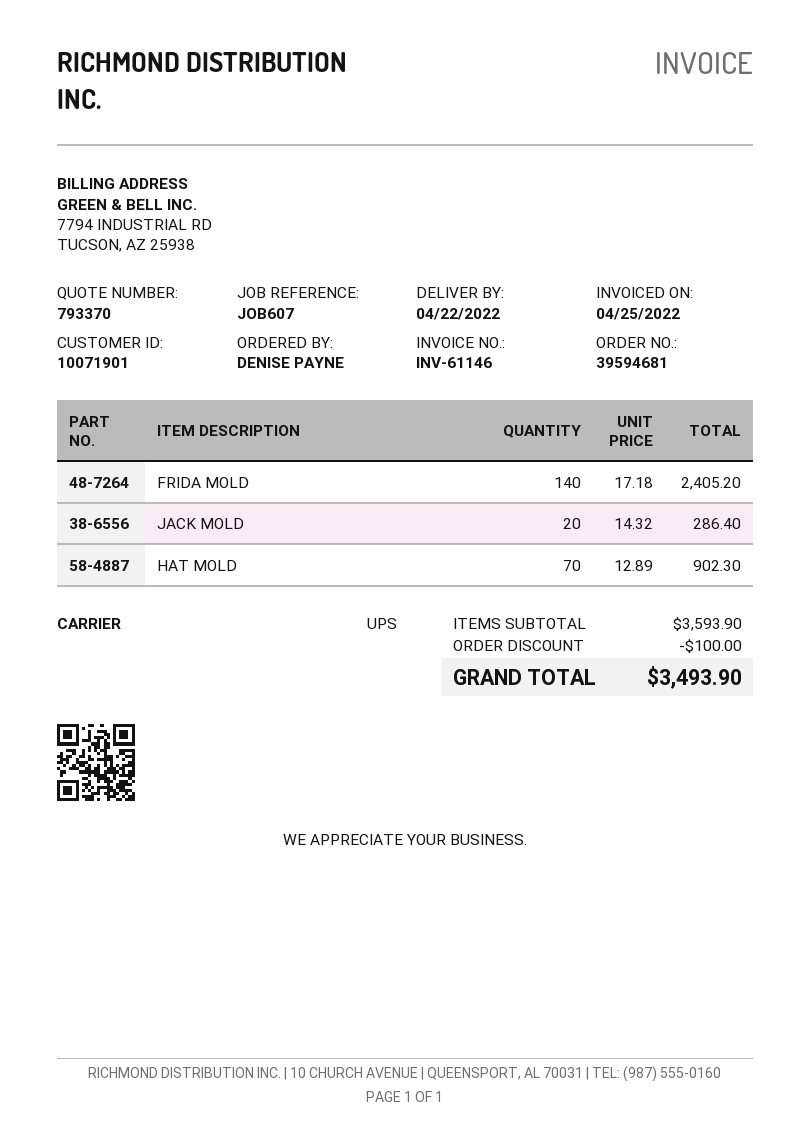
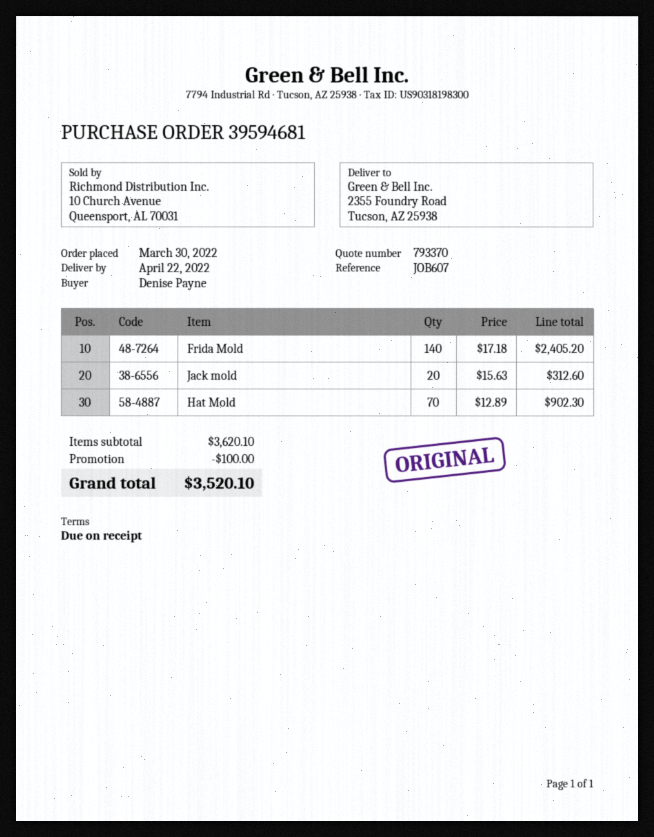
JACK MOLD: 20 x 14.32 = 286.40 -> 20 x 15.63 = 312.60
subtotal: 3593.90 -> 3620.10
total: 3493.90 -> 3520.10

